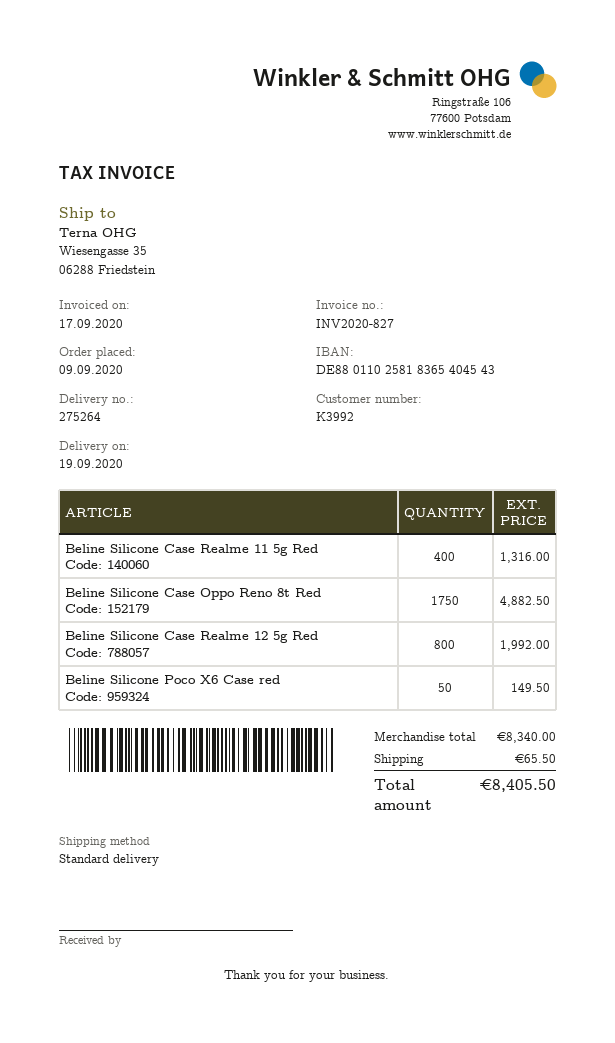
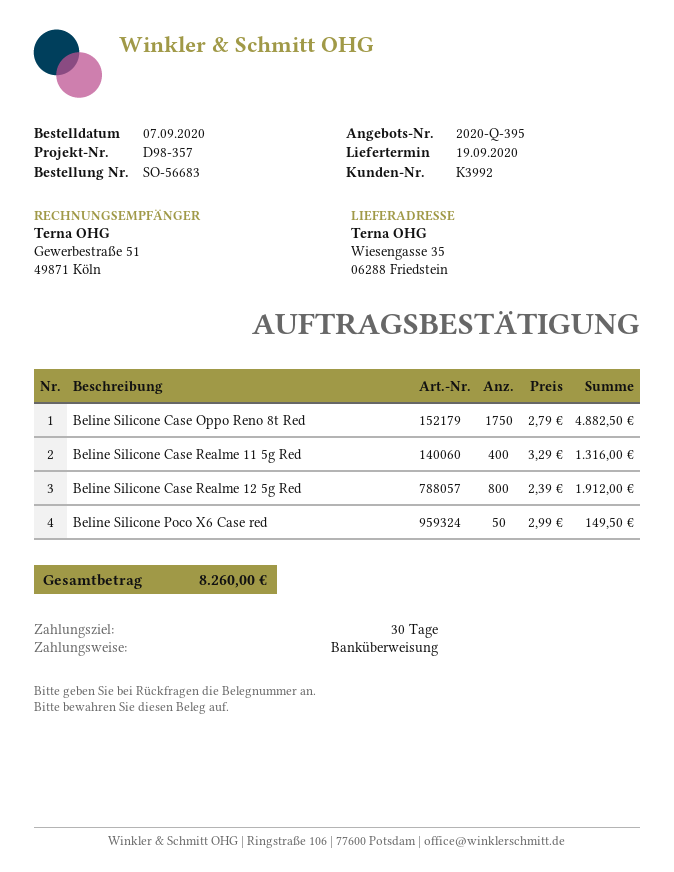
order date: 2020-09-09 -> 2020-09-07
Beline Silicone Case Realme 12 5g Red: 800 for 1992.00 -> 800 for 1912.00
shipping: 65.50 -> none
total: 8405.50 -> 8260.00

